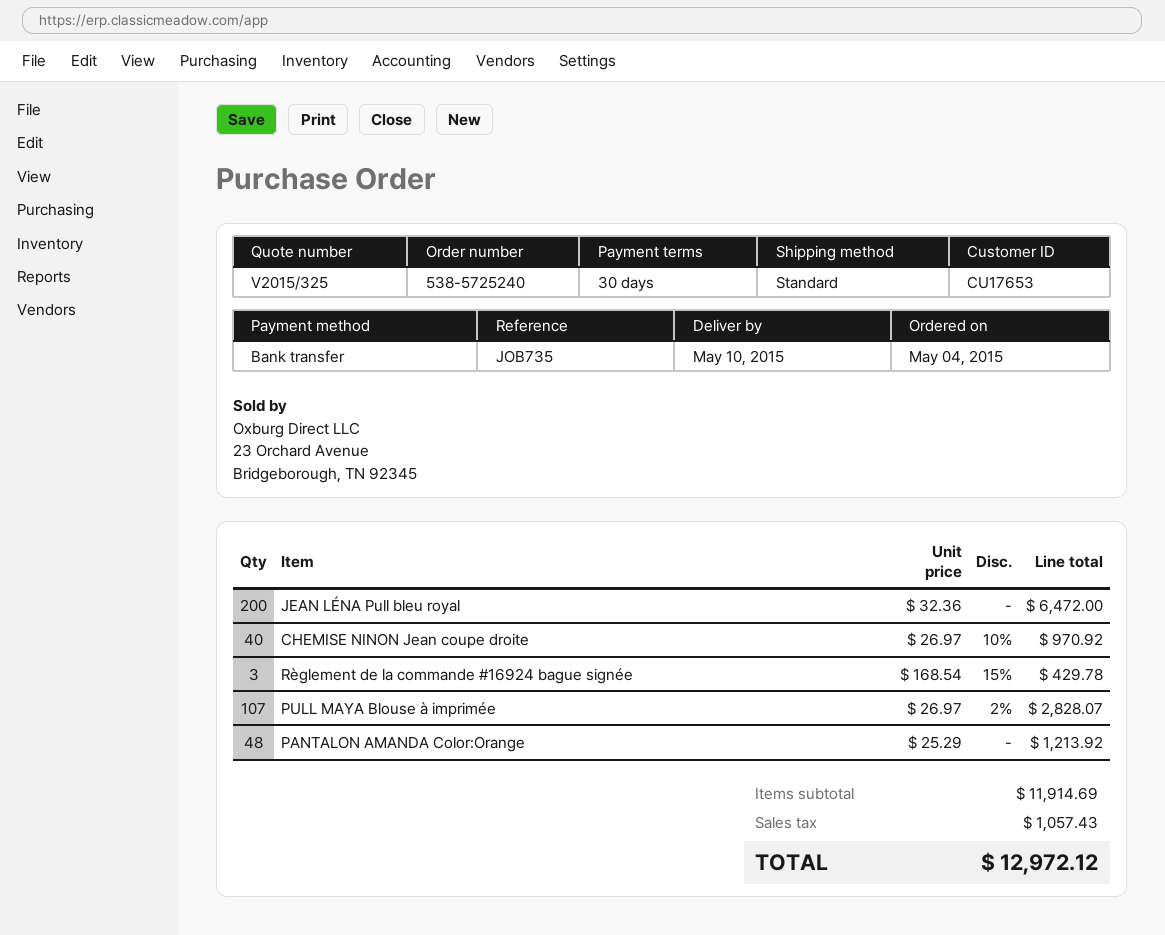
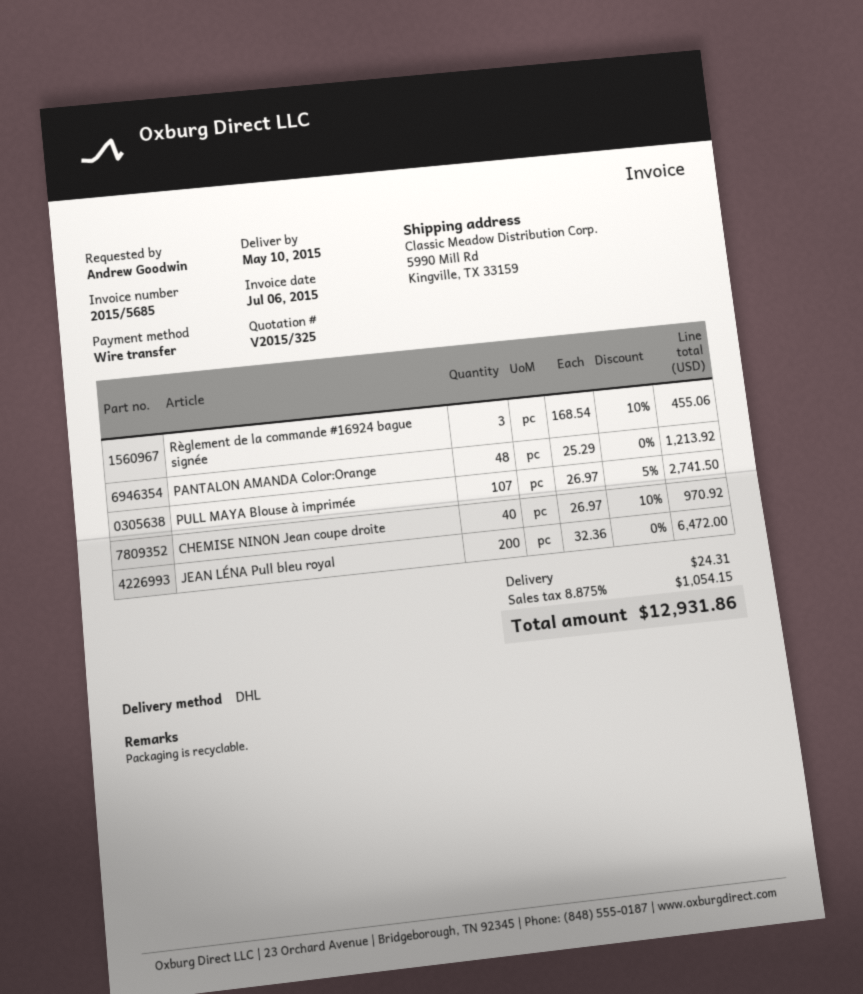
shipping method: standard -> DHL
Règlement de la commande #16924 bague signée: 3 x 168.54 - 15% = 429.78 -> 3 x 168.54 - 10% = 455.06
PULL MAYA Blouse à imprimée: 107 x 26.97 - 2% = 2828.07 -> 107 x 26.97 - 5% = 2741.50
shipping: none -> 24.31
tax: 1057.43 -> 1054.15
total: 12972.12 -> 12931.86

